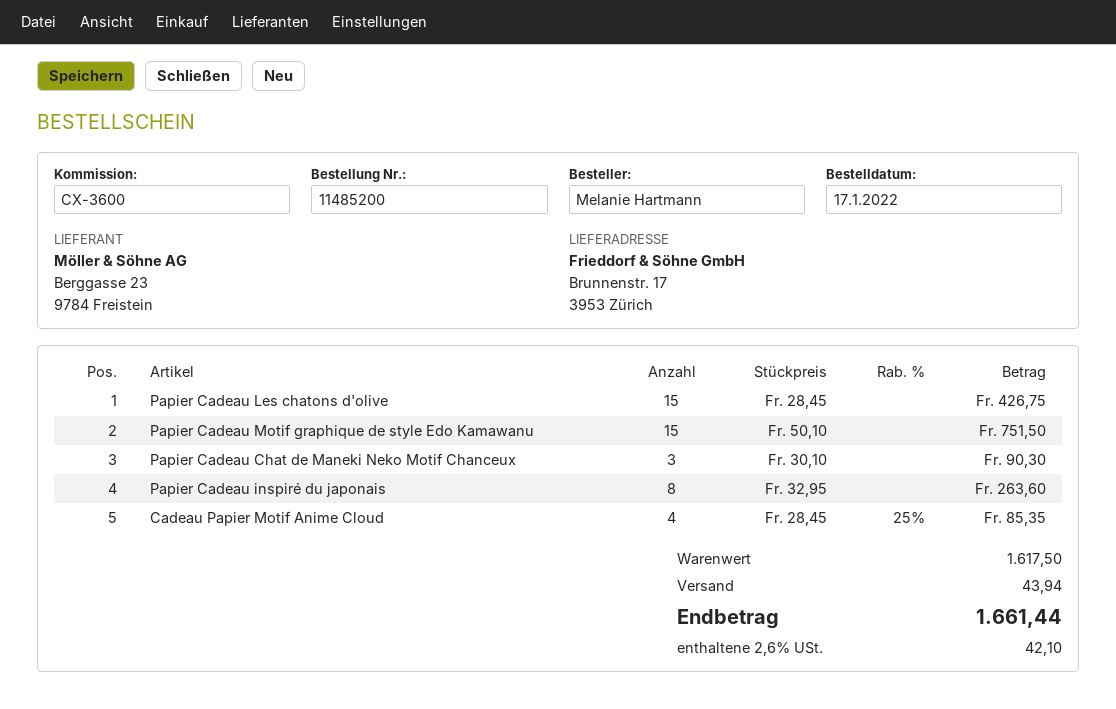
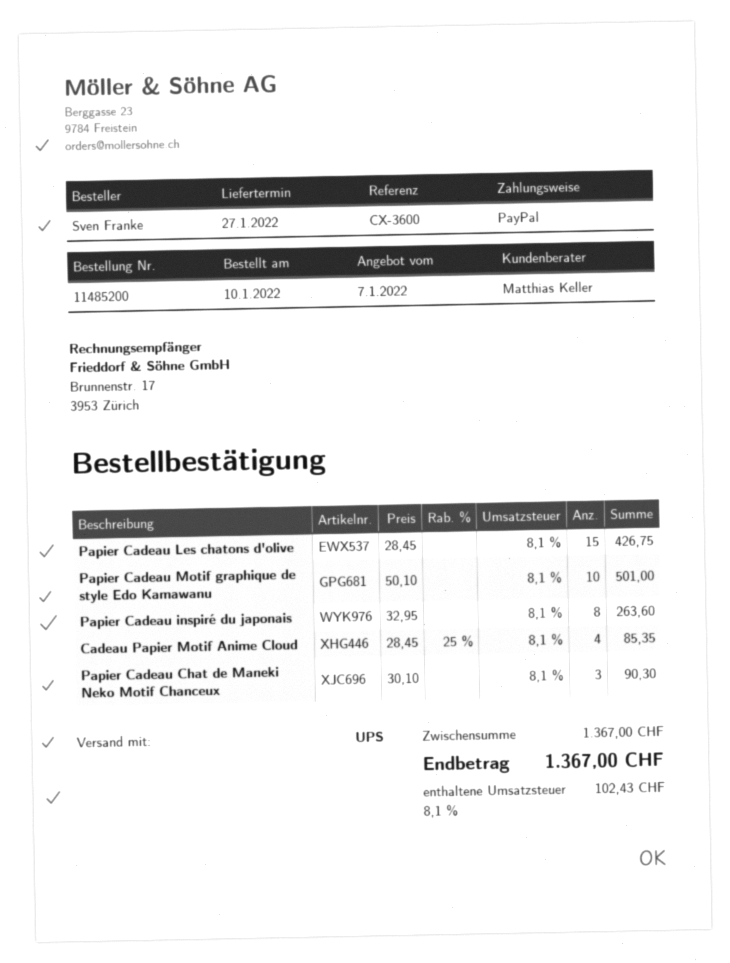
order date: 2022-01-17 -> 2022-01-10
ordered by: Melanie Hartmann -> Sven Franke
Papier Cadeau Motif graphique de style Edo Kamawanu: 15 x 50.10 = 751.50 -> 10 x 50.10 = 501.00
subtotal: 1617.50 -> 1367.00
shipping: 43.94 -> none
tax: 2.6% = 42.10 -> 8.1% = 102.43
total: 1661.44 -> 1367.00

